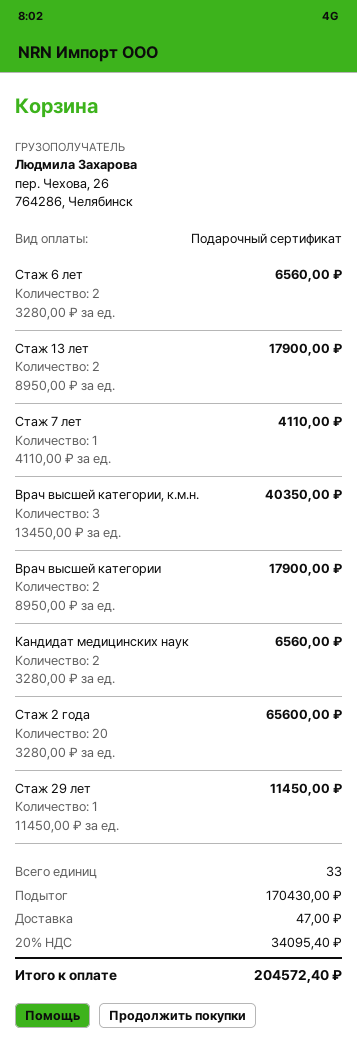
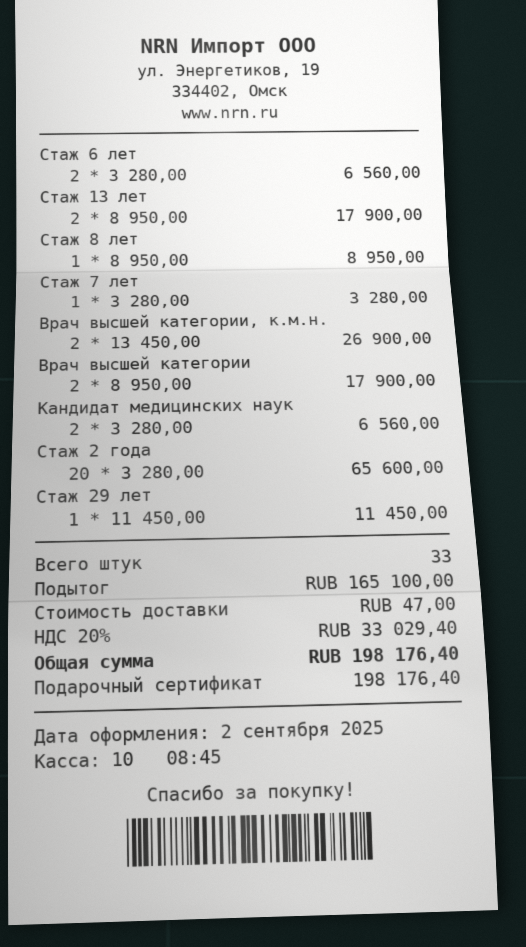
Стаж 7 лет: 1 x 4110.00 = 4110.00 -> 1 x 3280.00 = 3280.00
Врач высшей категории, к.м.н.: 3 x 13450.00 = 40350.00 -> 2 x 13450.00 = 26900.00
Стаж 8 лет: none -> 1 x 8950.00 = 8950.00
subtotal: 170430.00 -> 165100.00
tax: 20% = 34095.40 -> 20% = 33029.40
total: 204572.40 -> 198176.40

